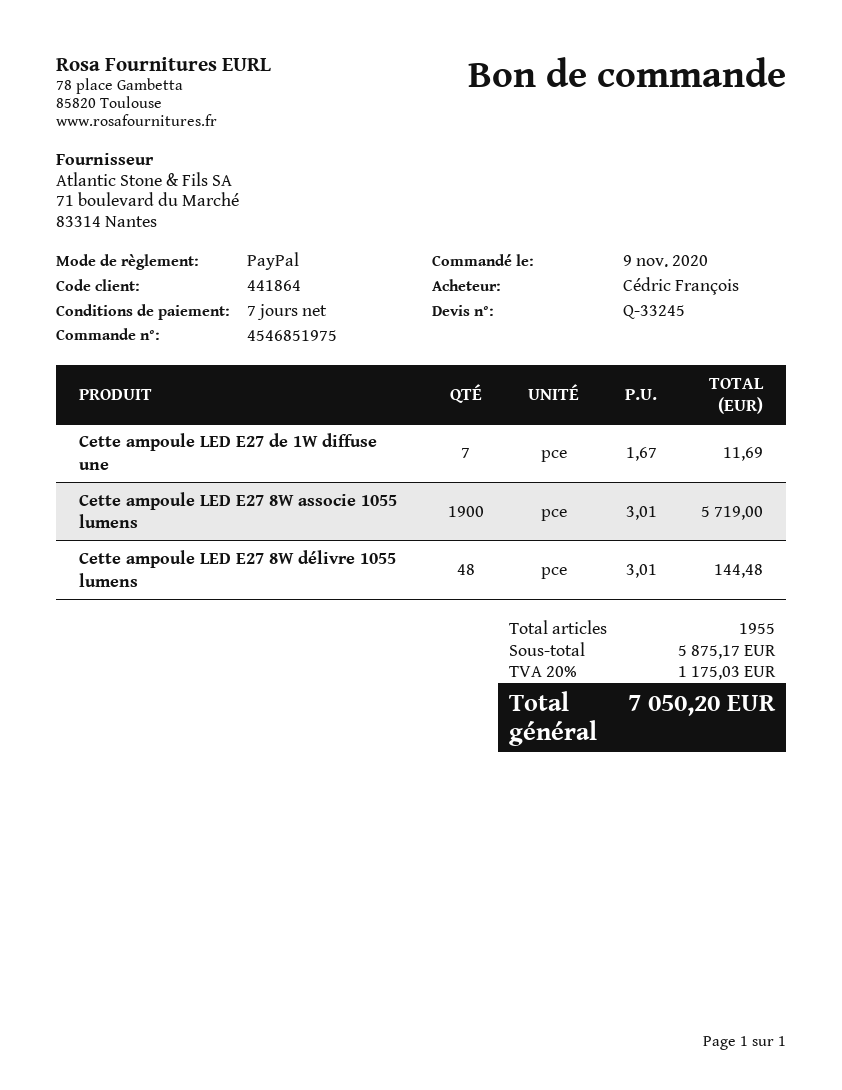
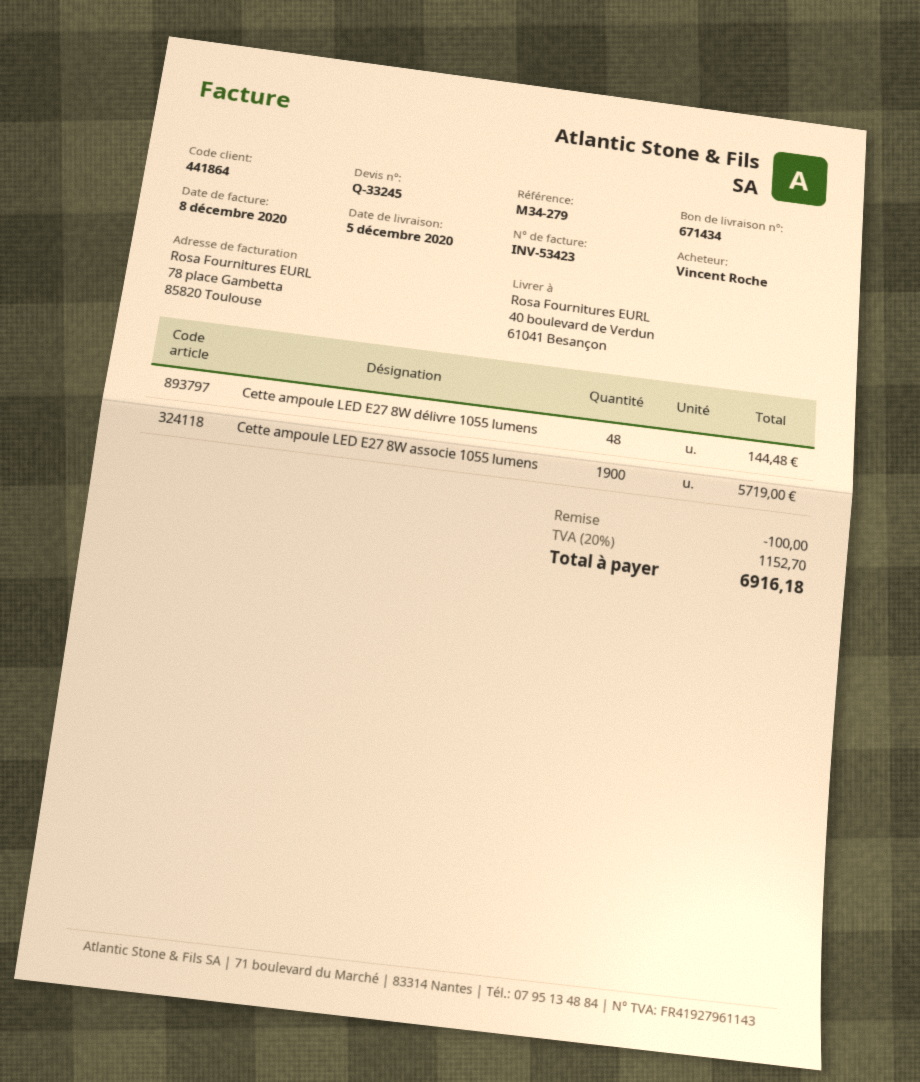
ordered by: Cédric François -> Vincent Roche
Cette ampoule LED E27 de 1W diffuse une: 7 for 11.69 -> none
discount: none -> 100.00
tax: 20% = 1175.03 -> 20% = 1152.70
total: 7050.20 -> 6916.18

